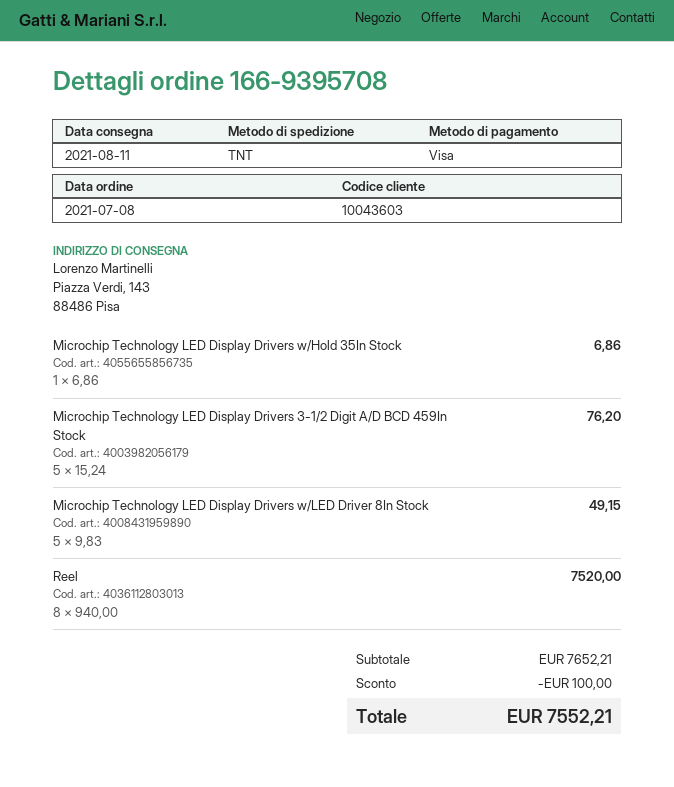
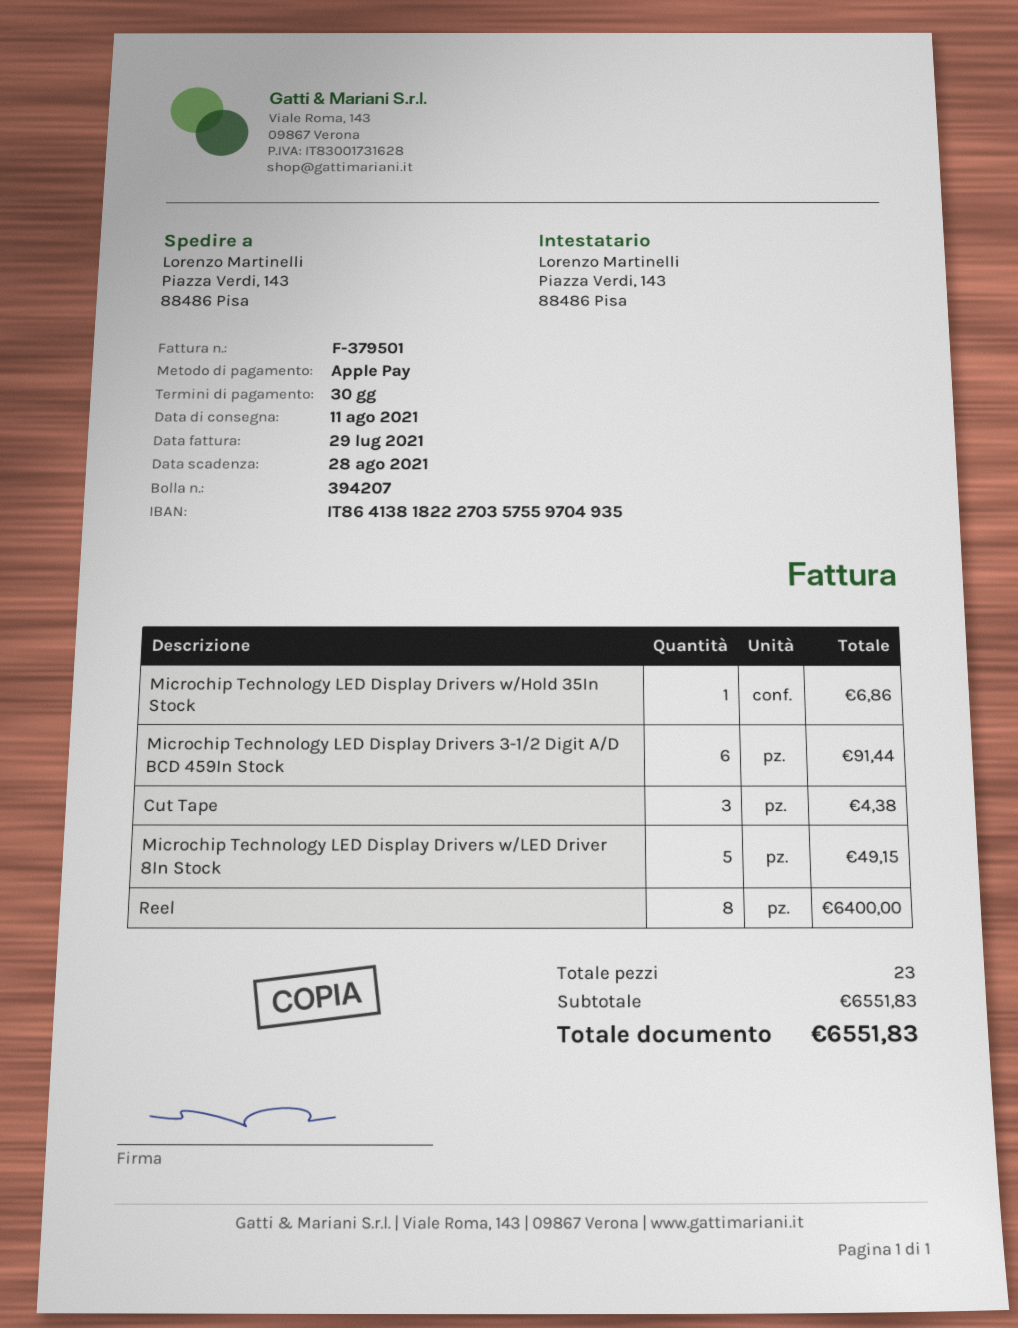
payment method: Visa -> Apple Pay
Microchip Technology LED Display Drivers 3-1/2 Digit A/D BCD 459In Stock: 5 for 76.20 -> 6 for 91.44
Reel: 8 for 7520.00 -> 8 for 6400.00
Cut Tape: none -> 3 for 4.38
subtotal: 7652.21 -> 6551.83
discount: 100.00 -> none
total: 7552.21 -> 6551.83

